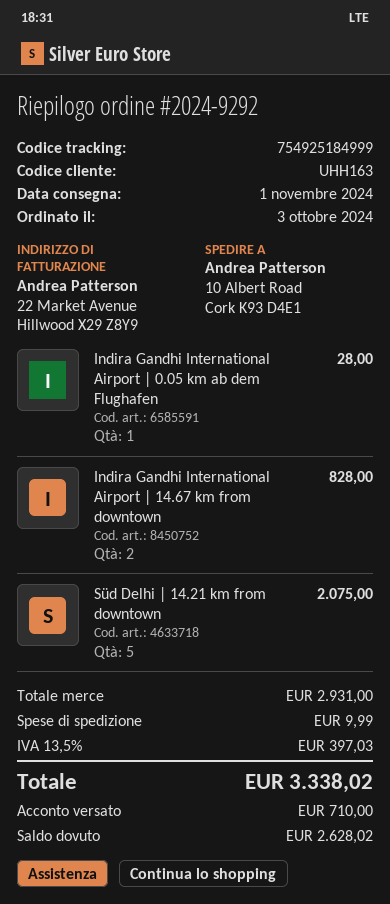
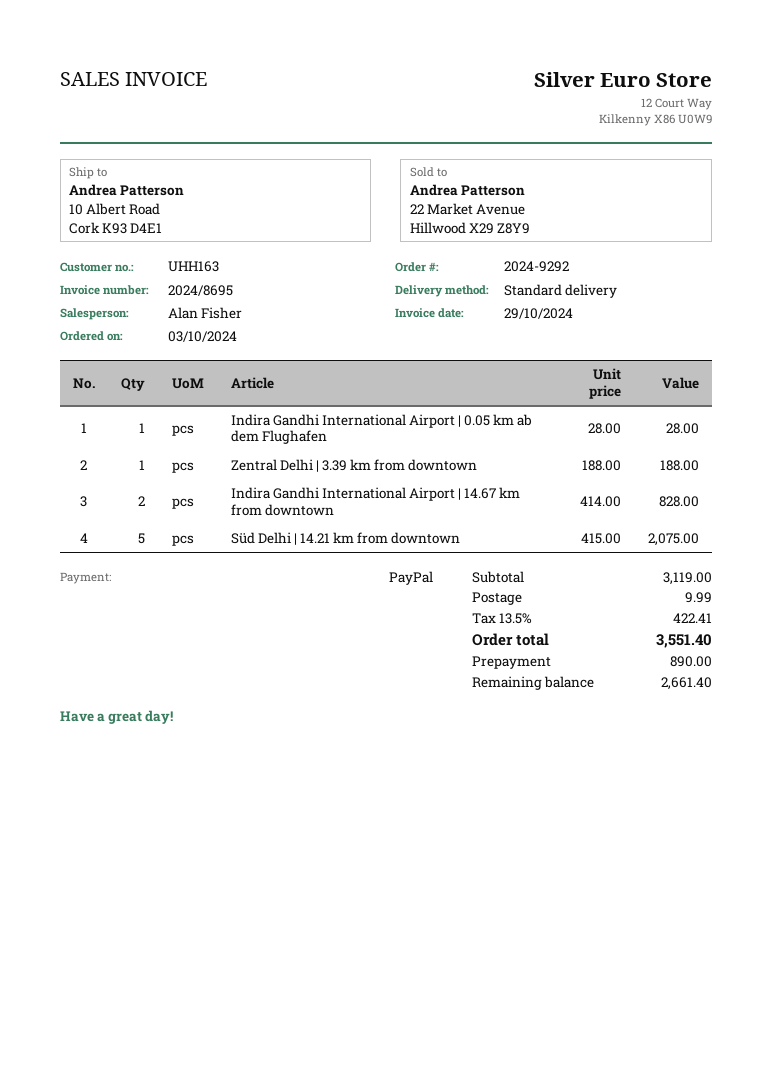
Zentral Delhi | 3.39 km from downtown: none -> 1 for 188.00
subtotal: 2931.00 -> 3119.00
tax: 13.5% = 397.03 -> 13.5% = 422.41
total: 3338.02 -> 3551.40
deposit: 710.00 -> 890.00
balance: 2628.02 -> 2661.40

